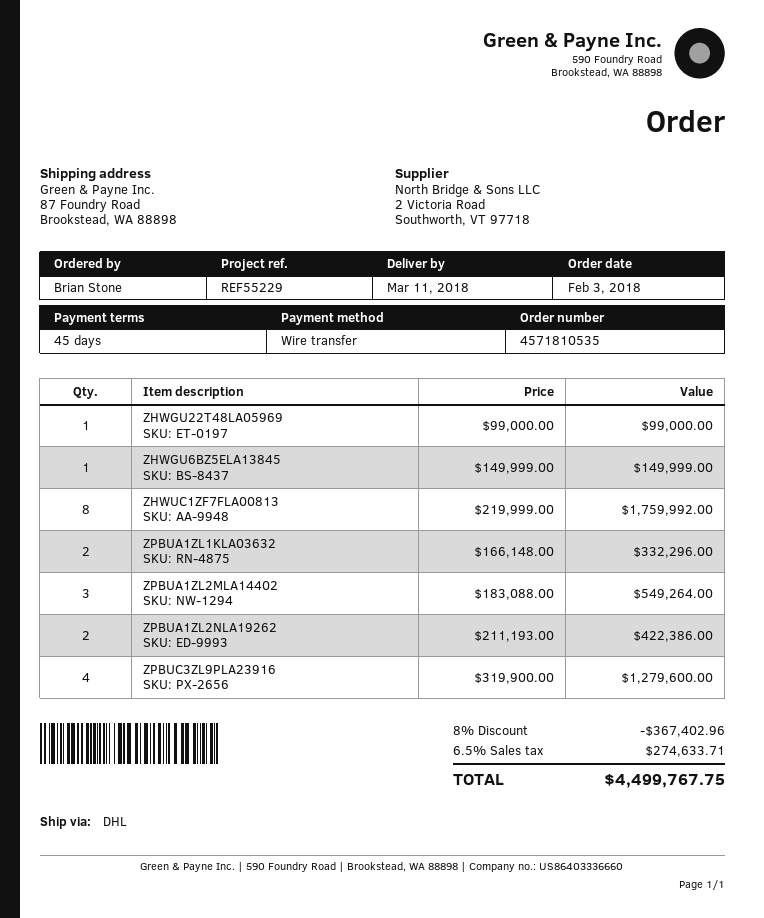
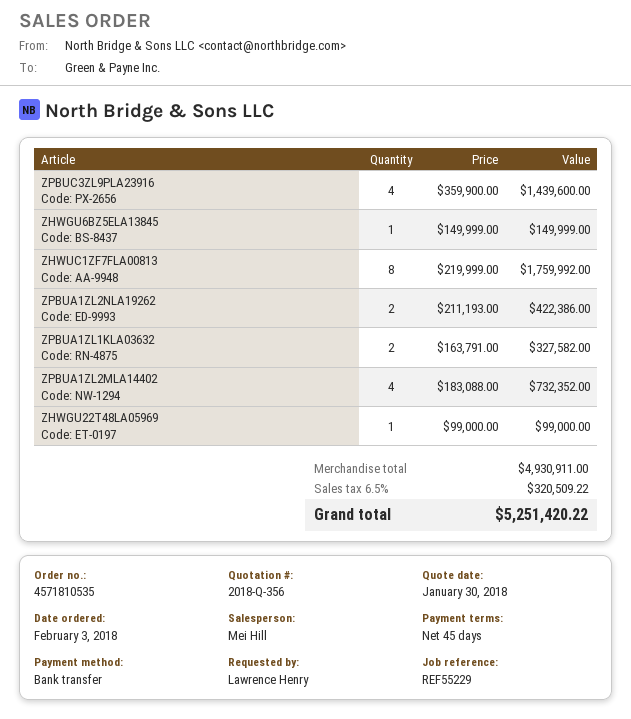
ordered by: Brian Stone -> Lawrence Henry
ZPBUA1ZL1KLA03632: 2 x 166148.00 = 332296.00 -> 2 x 163791.00 = 327582.00
ZPBUA1ZL2MLA14402: 3 x 183088.00 = 549264.00 -> 4 x 183088.00 = 732352.00
ZPBUC3ZL9PLA23916: 4 x 319900.00 = 1279600.00 -> 4 x 359900.00 = 1439600.00
discount: 8% = 367402.96 -> none
tax: 6.5% = 274633.71 -> 6.5% = 320509.22
total: 4499767.75 -> 5251420.22

